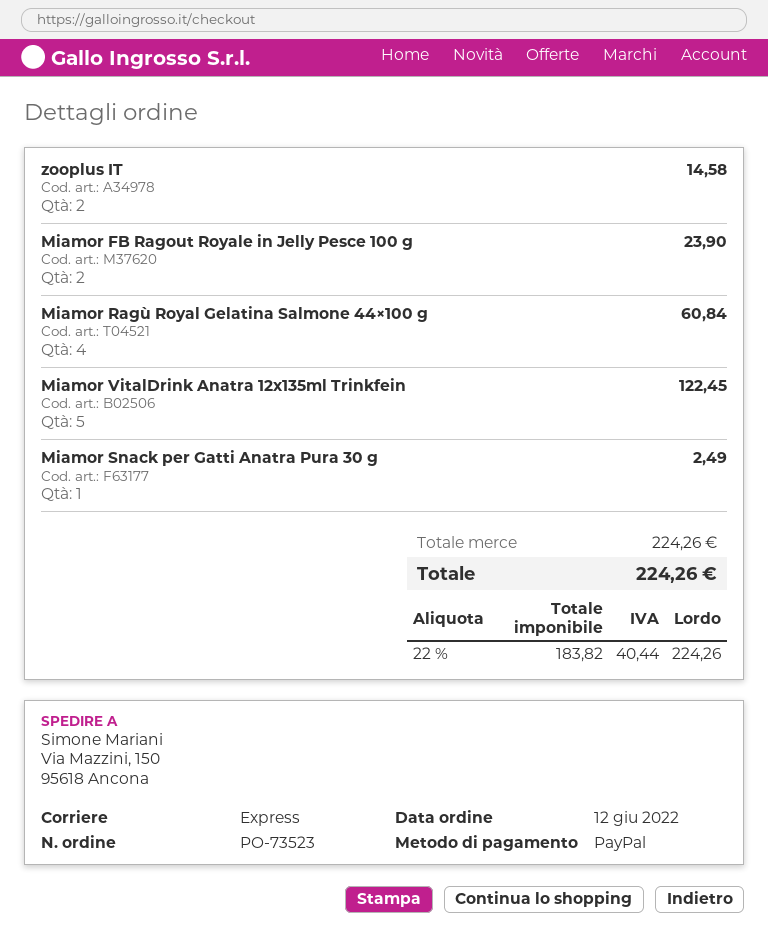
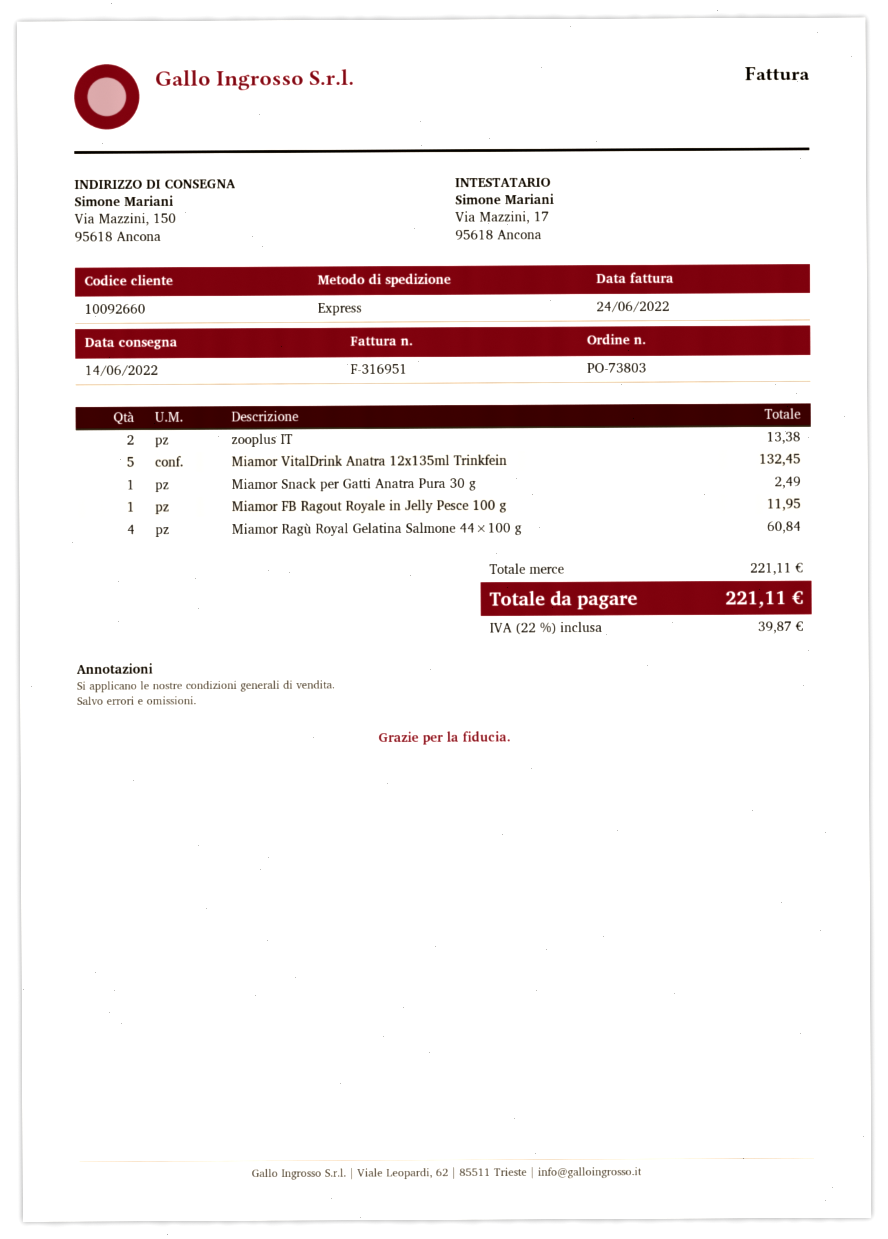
order number: PO-73523 -> PO-73803
zooplus IT: 2 for 14.58 -> 2 for 13.38
Miamor FB Ragout Royale in Jelly Pesce 100 g: 2 for 23.90 -> 1 for 11.95
Miamor VitalDrink Anatra 12x135ml Trinkfein: 5 for 122.45 -> 5 for 132.45
subtotal: 224.26 -> 221.11
tax: 22% = 40.44 -> 22% = 39.87
total: 224.26 -> 221.11

